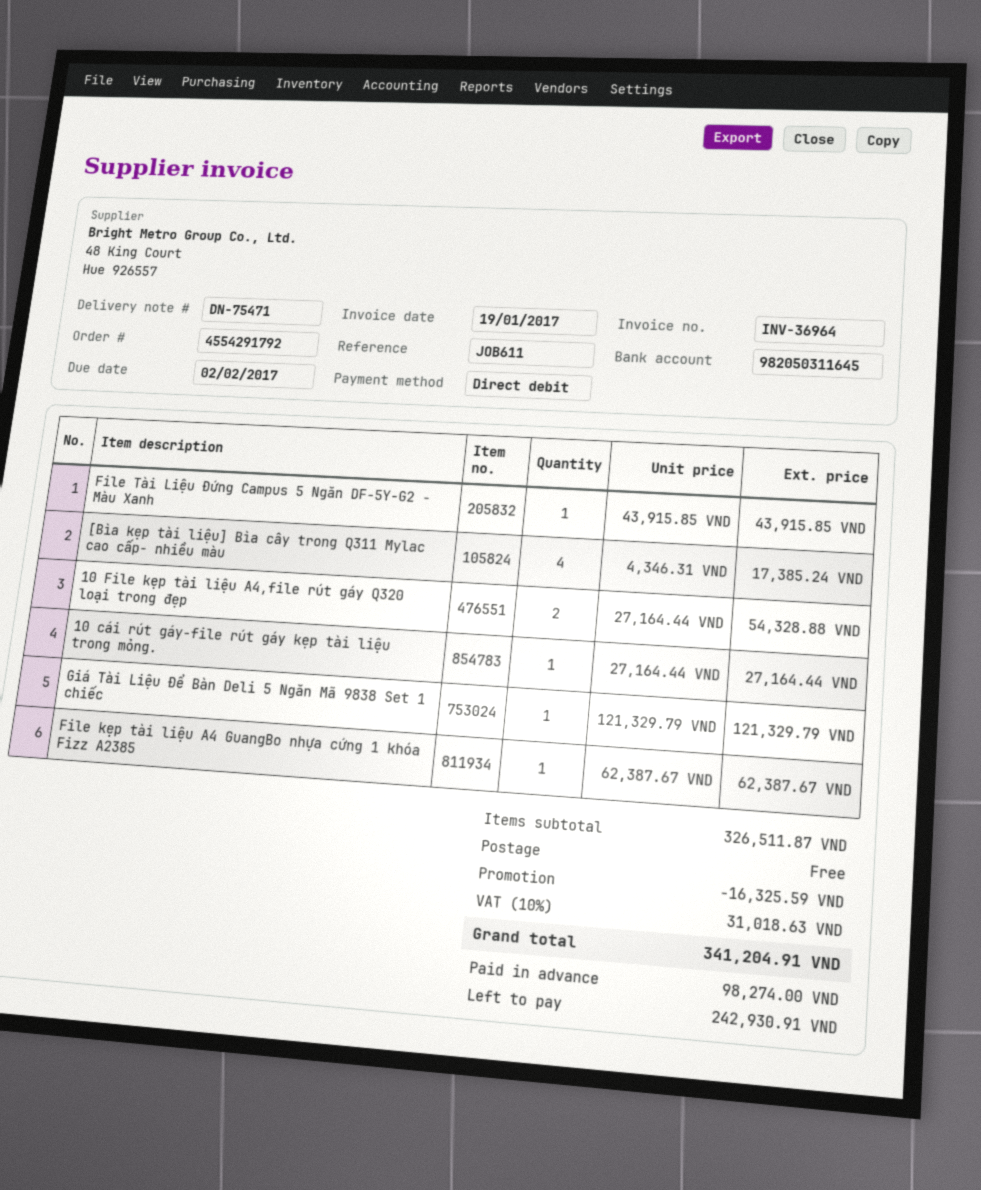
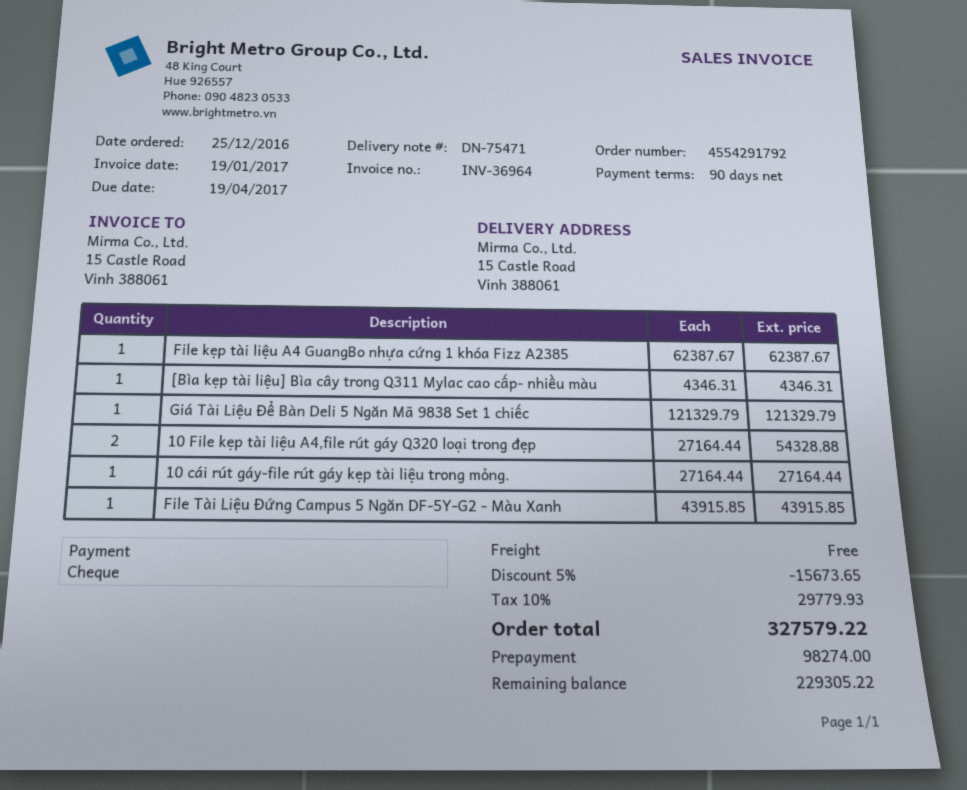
due date: 2017-02-02 -> 2017-04-19
payment method: direct debit -> cheque
[Bìa kẹp tài liệu] Bìa cây trong Q311 Mylac cao cấp- nhiều màu: 4 x 4346.31 = 17385.24 -> 1 x 4346.31 = 4346.31
discount: 16325.59 -> 15673.65
tax: 10% = 31018.63 -> 10% = 29779.93
total: 341204.91 -> 327579.22
balance: 242930.91 -> 229305.22

